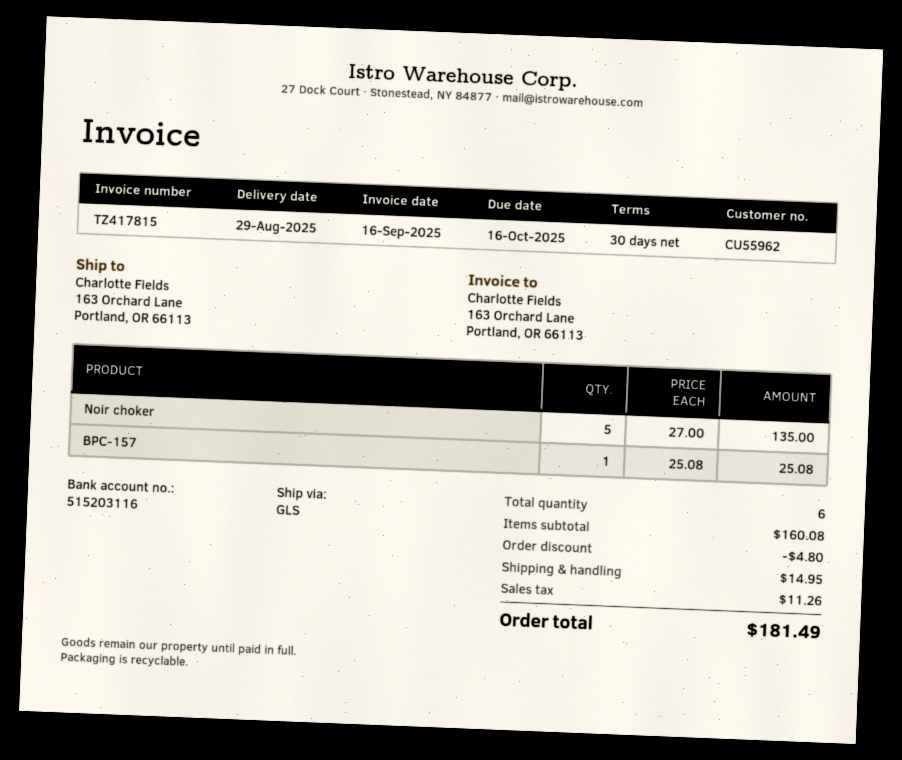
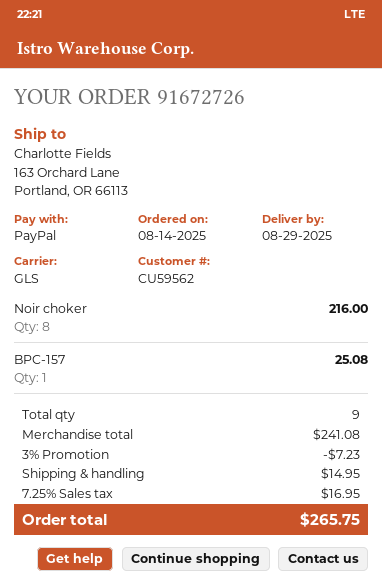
customer number: CU55962 -> CU59562
Noir choker: 5 for 135.00 -> 8 for 216.00
total quantity: 6 -> 9
subtotal: 160.08 -> 241.08
discount: 4.80 -> 7.23
tax: 11.26 -> 16.95
total: 181.49 -> 265.75

